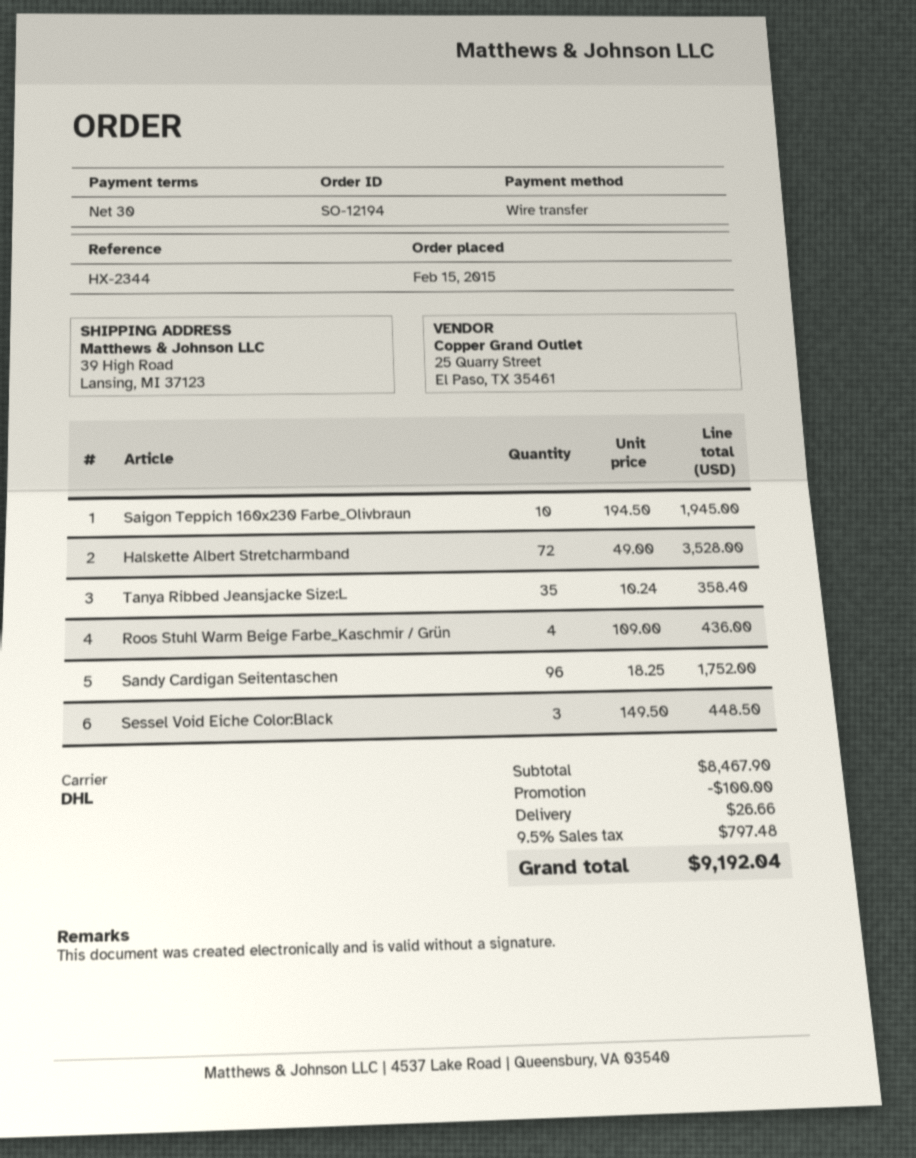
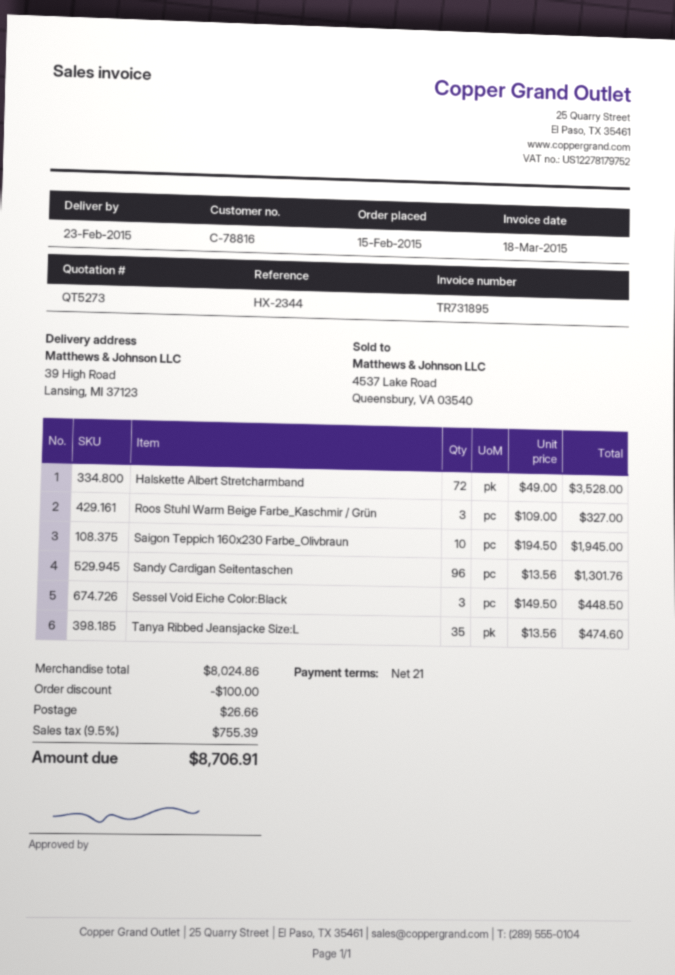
payment terms: 30 days -> 21 days
Tanya Ribbed Jeansjacke Size:L: 35 x 10.24 = 358.40 -> 35 x 13.56 = 474.60
Roos Stuhl Warm Beige Farbe_Kaschmir / Grün: 4 x 109.00 = 436.00 -> 3 x 109.00 = 327.00
Sandy Cardigan Seitentaschen: 96 x 18.25 = 1752.00 -> 96 x 13.56 = 1301.76
subtotal: 8467.90 -> 8024.86
tax: 9.5% = 797.48 -> 9.5% = 755.39
total: 9192.04 -> 8706.91

